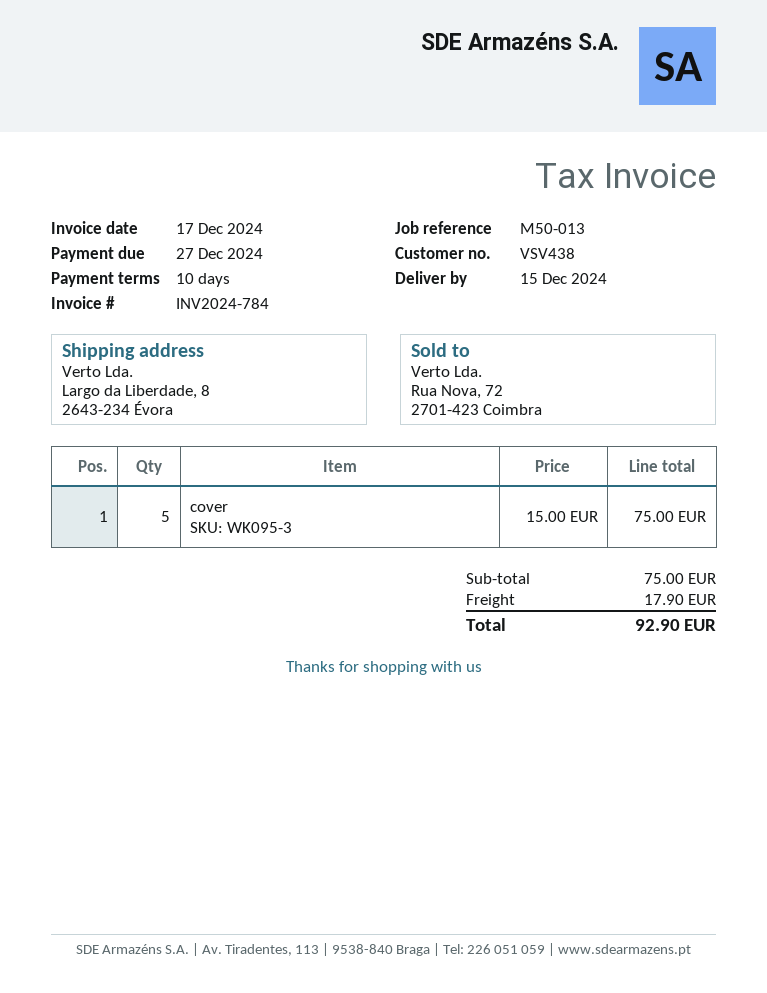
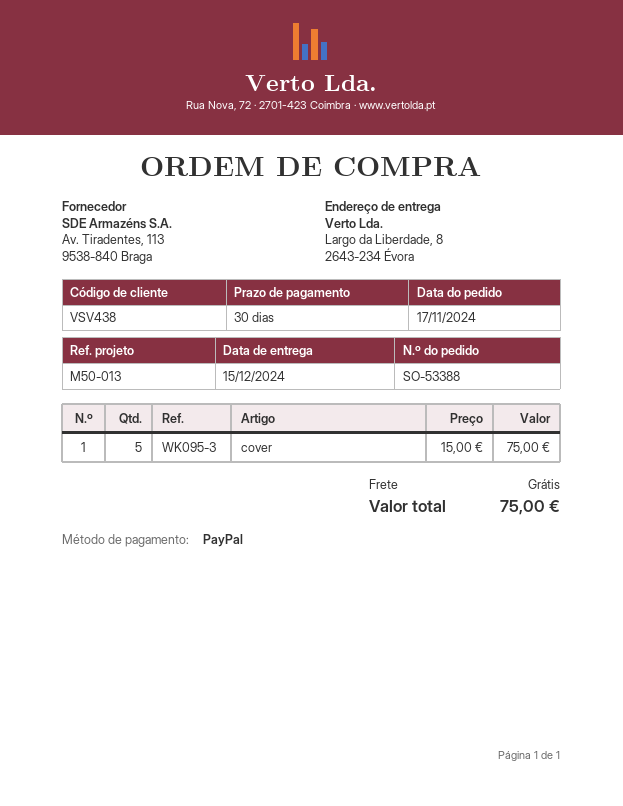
payment terms: 10 days -> 30 days
shipping: 17.90 -> 0.00
total: 92.90 -> 75.00

